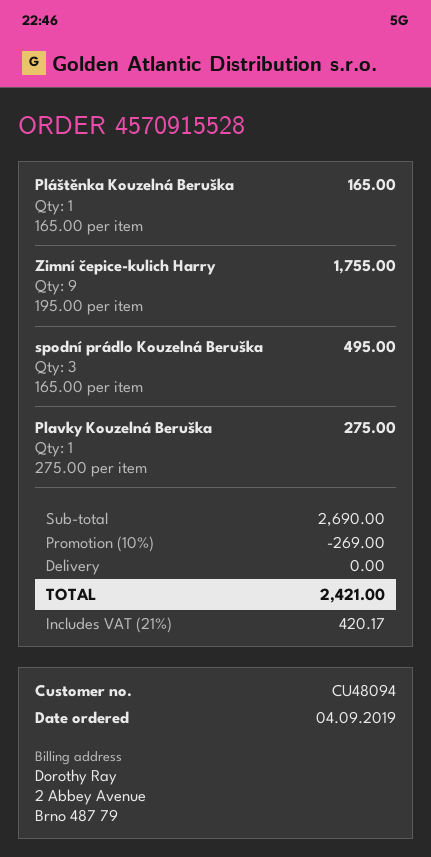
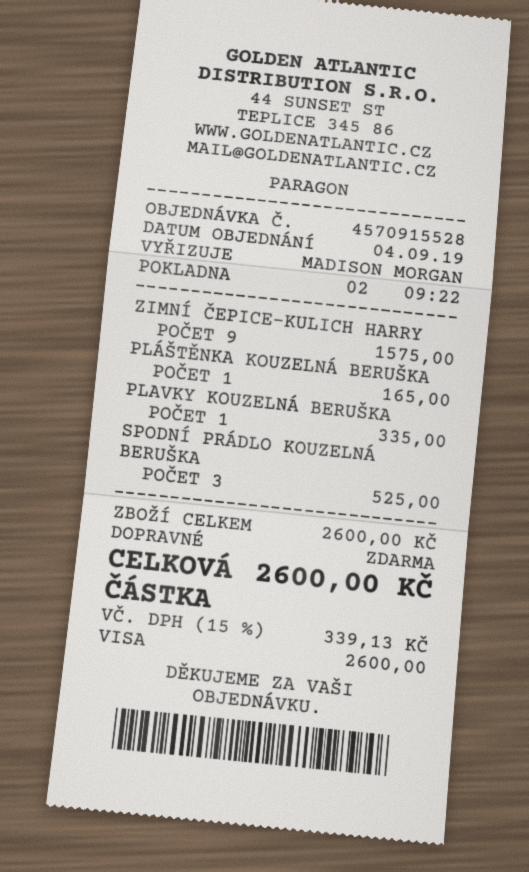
Zimní čepice-kulich Harry: 9 for 1755.00 -> 9 for 1575.00
spodní prádlo Kouzelná Beruška: 3 for 495.00 -> 3 for 525.00
Plavky Kouzelná Beruška: 1 for 275.00 -> 1 for 335.00
subtotal: 2690.00 -> 2600.00
discount: 10% = 269.00 -> none
tax: 21% = 420.17 -> 15% = 339.13
total: 2421.00 -> 2600.00

